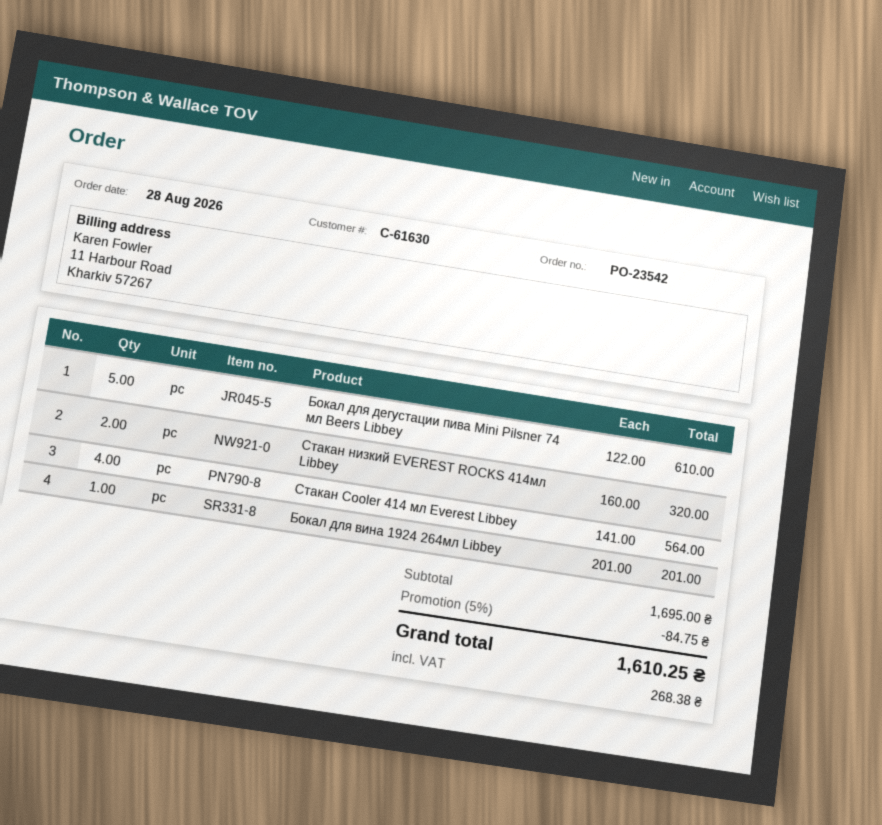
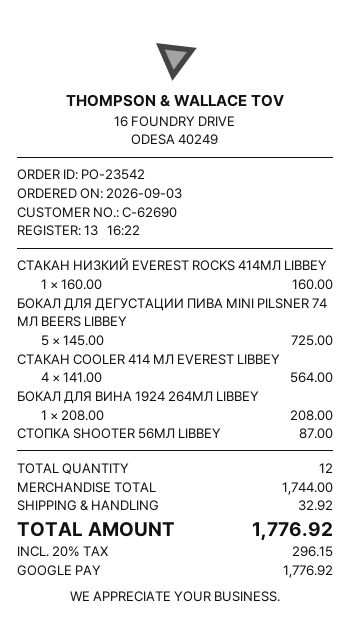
order date: 2026-08-28 -> 2026-09-03
customer number: C-61630 -> C-62690
Бокал для дегустации пива Mini Pilsner 74 мл Beers Libbey: 5 x 122.00 = 610.00 -> 5 x 145.00 = 725.00
Стакан низкий EVEREST ROCKS 414мл Libbey: 2 x 160.00 = 320.00 -> 1 x 160.00 = 160.00
Бокал для вина 1924 264мл Libbey: 1 x 201.00 = 201.00 -> 1 x 208.00 = 208.00
СТОПКА SHOOTER 56МЛ LIBBEY: none -> 1 x 87.00 = 87.00
subtotal: 1695.00 -> 1744.00
discount: 5% = 84.75 -> none
shipping: none -> 32.92
tax: 268.38 -> 296.15
total: 1610.25 -> 1776.92

